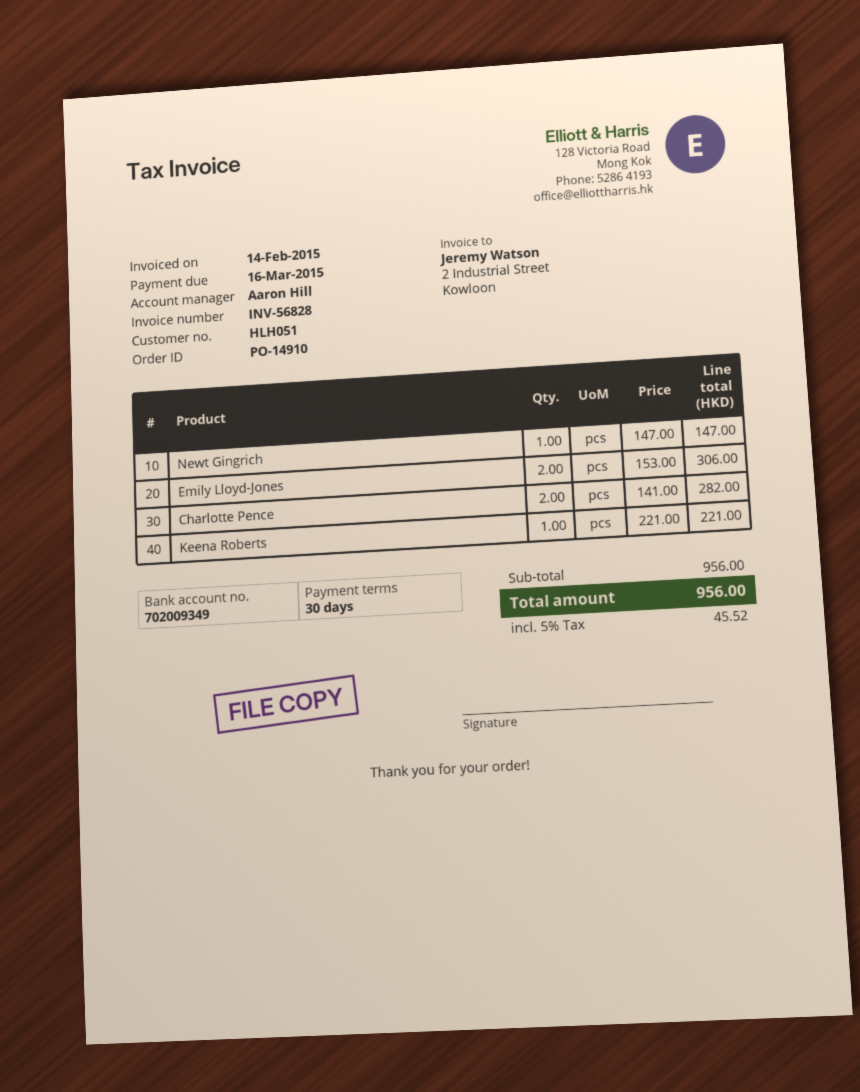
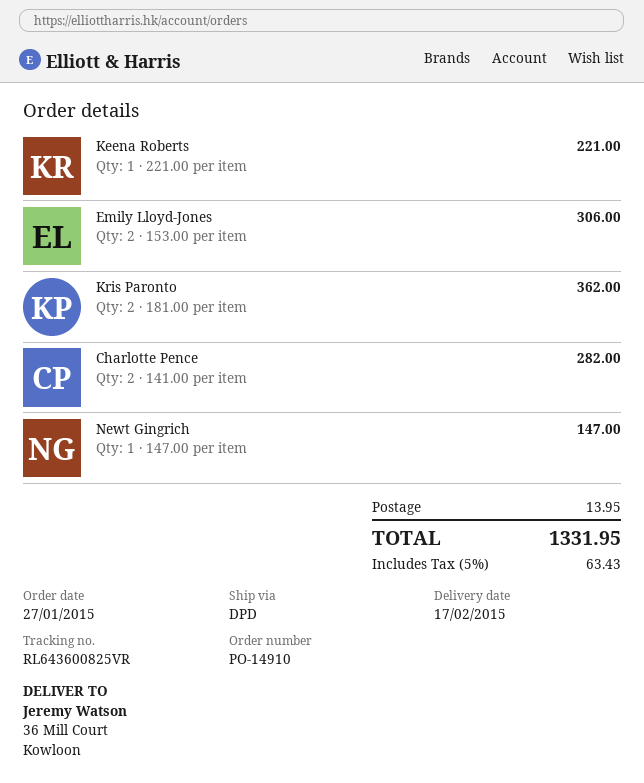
Kris Paronto: none -> 2 x 181.00 = 362.00
shipping: none -> 13.95
tax: 5% = 45.52 -> 5% = 63.43
total: 956.00 -> 1331.95

